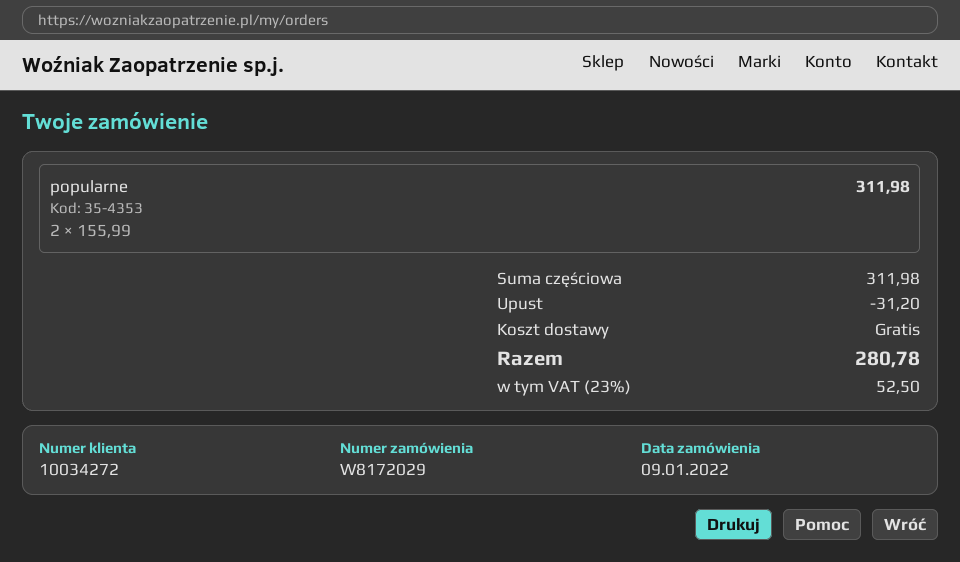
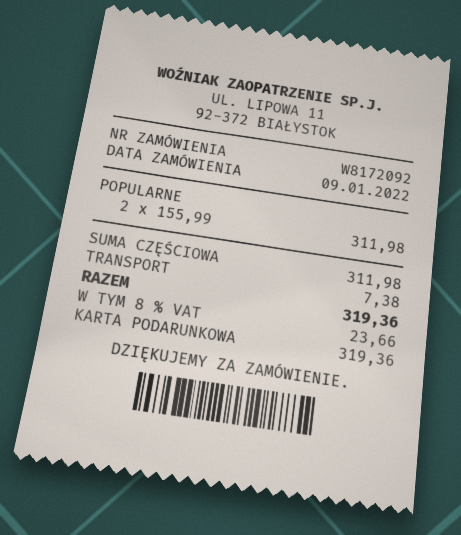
order number: W8172029 -> W8172092
discount: 31.20 -> none
shipping: 0.00 -> 7.38
tax: 23% = 52.50 -> 8% = 23.66
total: 280.78 -> 319.36

